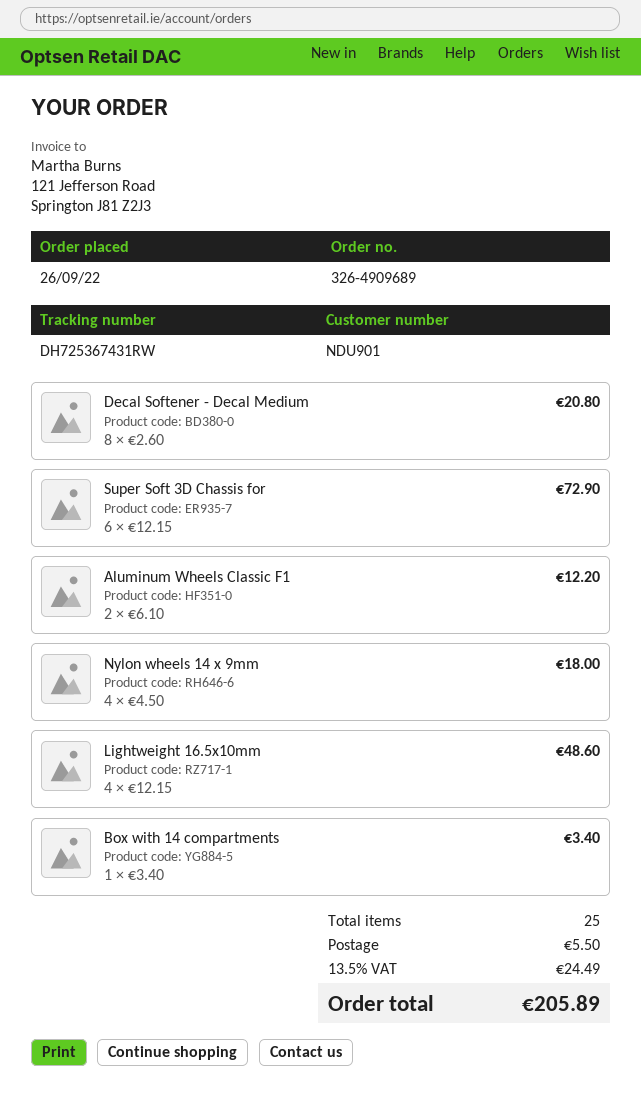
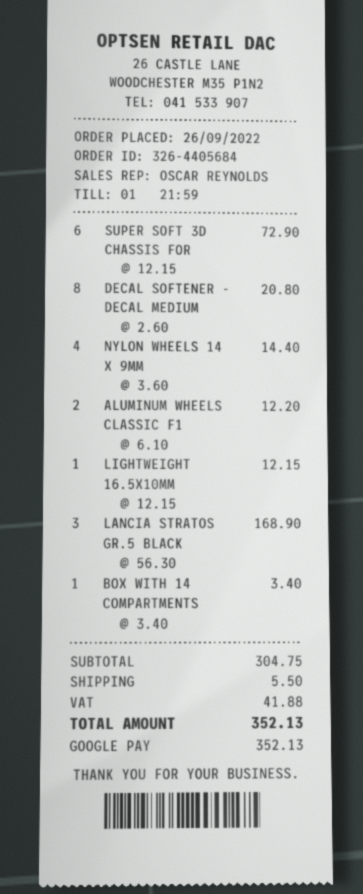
order number: 326-4909689 -> 326-4405684
Nylon wheels 14 x 9mm: 4 x 4.50 = 18.00 -> 4 x 3.60 = 14.40
Lightweight 16.5x10mm: 4 x 12.15 = 48.60 -> 1 x 12.15 = 12.15
LANCIA STRATOS GR.5 BLACK: none -> 3 x 56.30 = 168.90
tax: 24.49 -> 41.88
total: 205.89 -> 352.13

